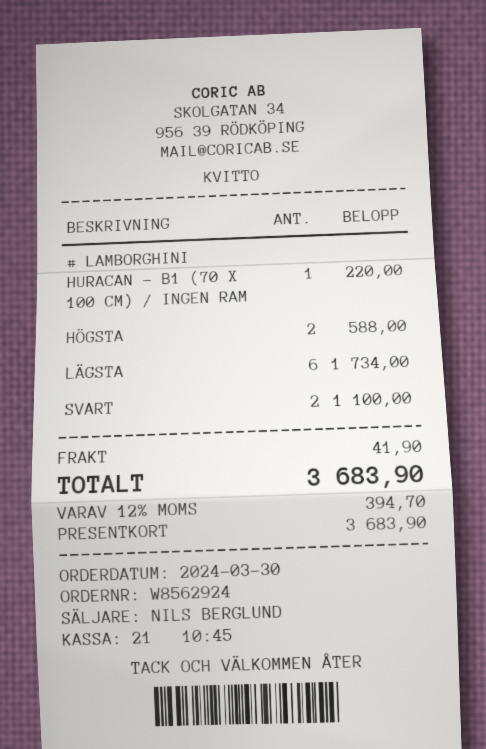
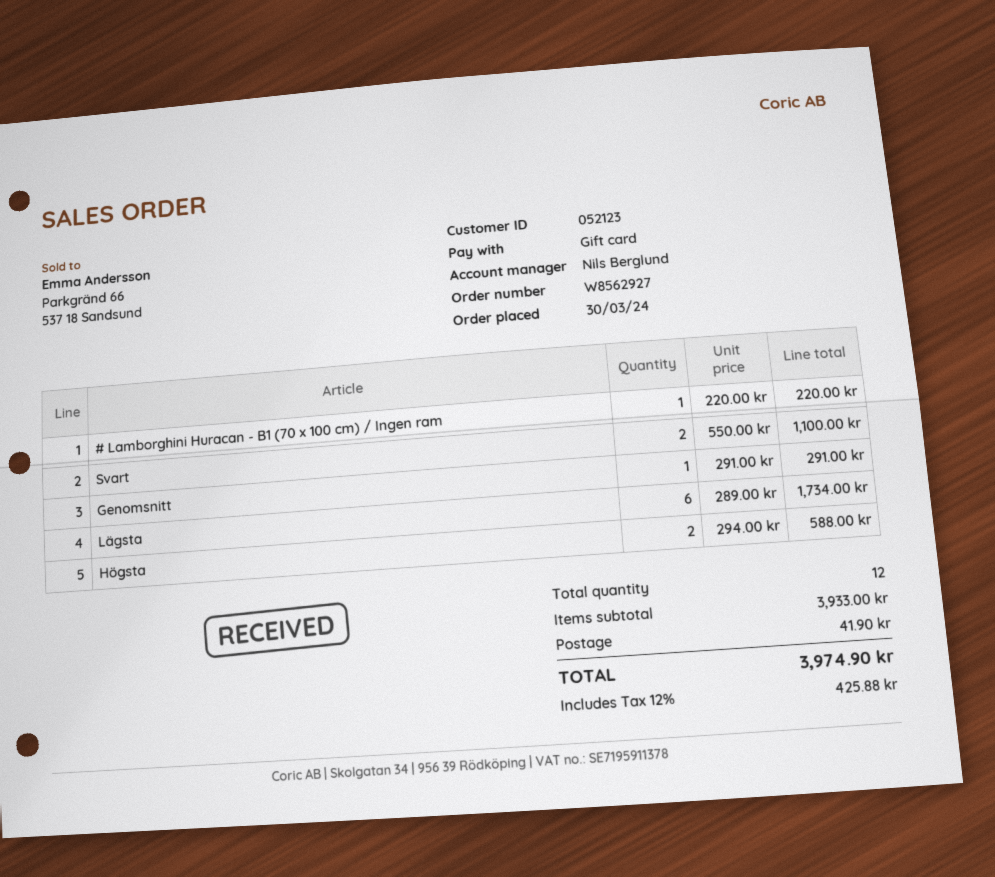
order number: W8562924 -> W8562927
Genomsnitt: none -> 1 for 291.00
tax: 12% = 394.70 -> 12% = 425.88
total: 3683.90 -> 3974.90

